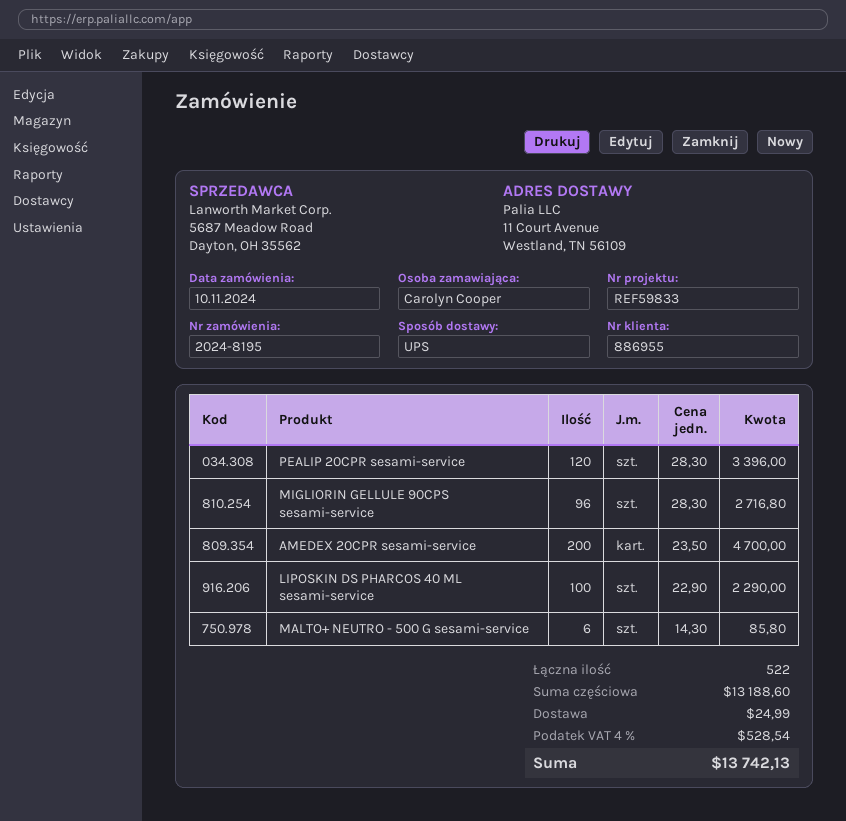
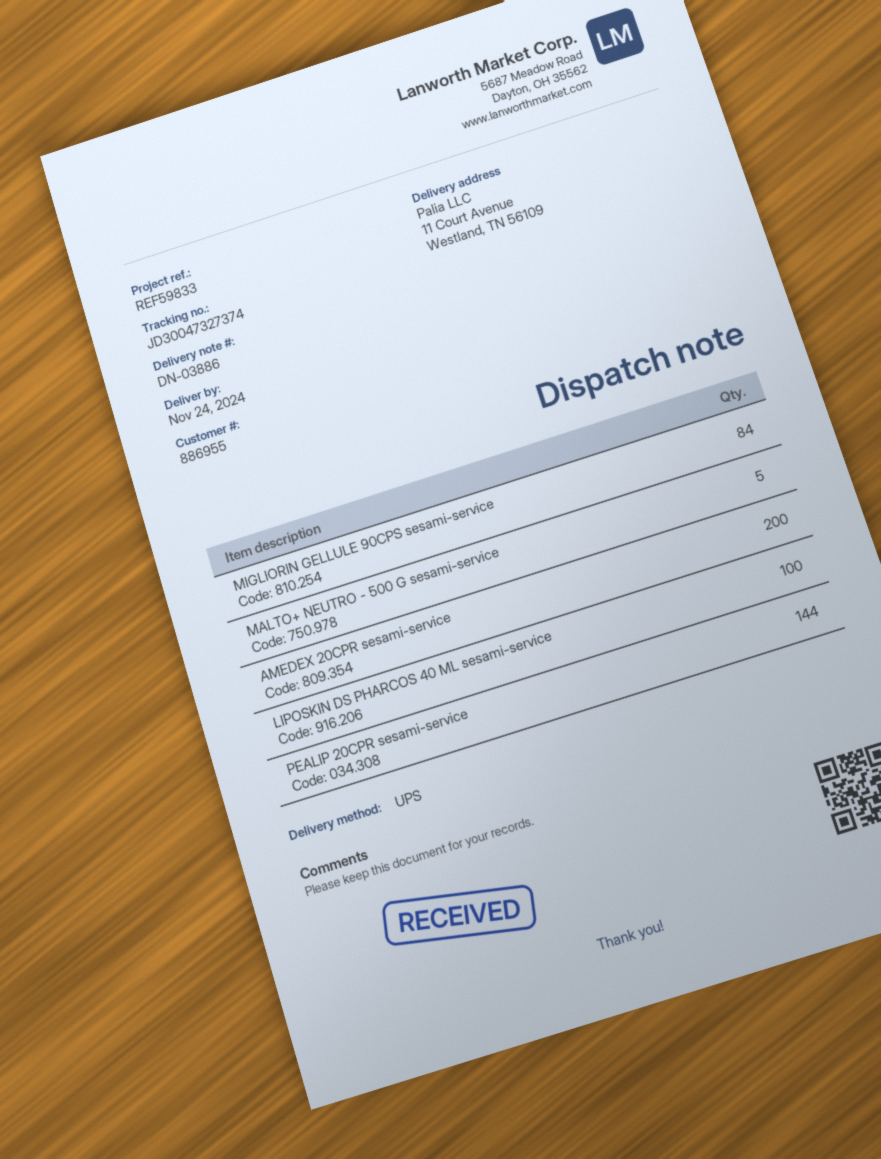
PEALIP 20CPR sesami-service: 120 -> 144
MIGLIORIN GELLULE 90CPS sesami-service: 96 -> 84
MALTO+ NEUTRO - 500 G sesami-service: 6 -> 5

